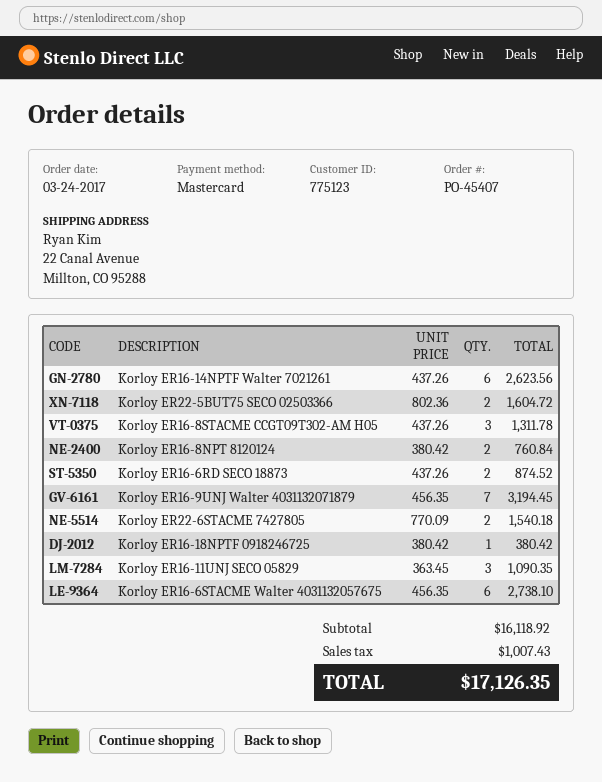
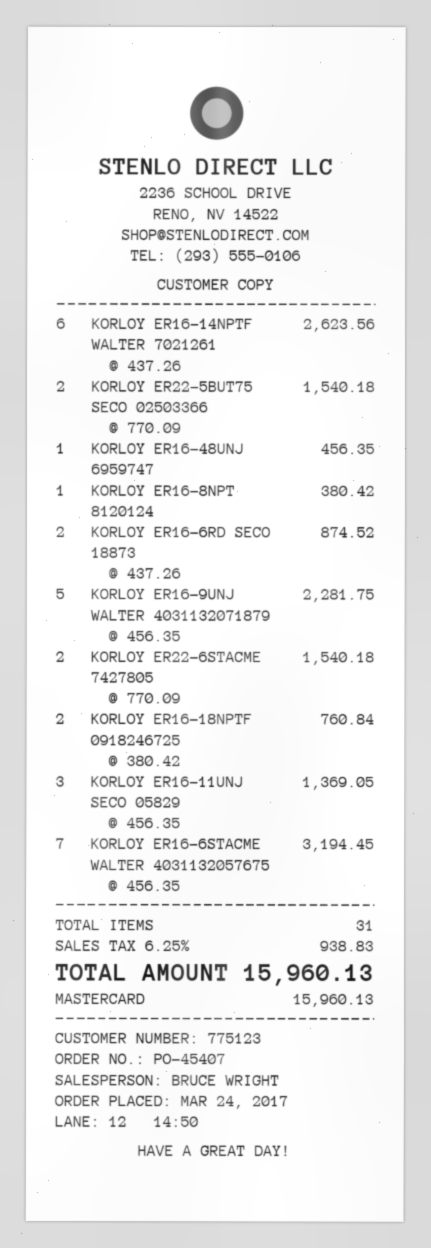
Korloy ER22-5BUT75 SECO 02503366: 2 x 802.36 = 1604.72 -> 2 x 770.09 = 1540.18
Korloy ER16-8STACME CCGT09T302-AM H05: 3 x 437.26 = 1311.78 -> none
Korloy ER16-8NPT 8120124: 2 x 380.42 = 760.84 -> 1 x 380.42 = 380.42
Korloy ER16-9UNJ Walter 4031132071879: 7 x 456.35 = 3194.45 -> 5 x 456.35 = 2281.75
Korloy ER16-18NPTF 0918246725: 1 x 380.42 = 380.42 -> 2 x 380.42 = 760.84
Korloy ER16-11UNJ SECO 05829: 3 x 363.45 = 1090.35 -> 3 x 456.35 = 1369.05
Korloy ER16-6STACME Walter 4031132057675: 6 x 456.35 = 2738.10 -> 7 x 456.35 = 3194.45
KORLOY ER16-48UNJ 6959747: none -> 1 x 456.35 = 456.35
tax: 1007.43 -> 938.83
total: 17126.35 -> 15960.13

